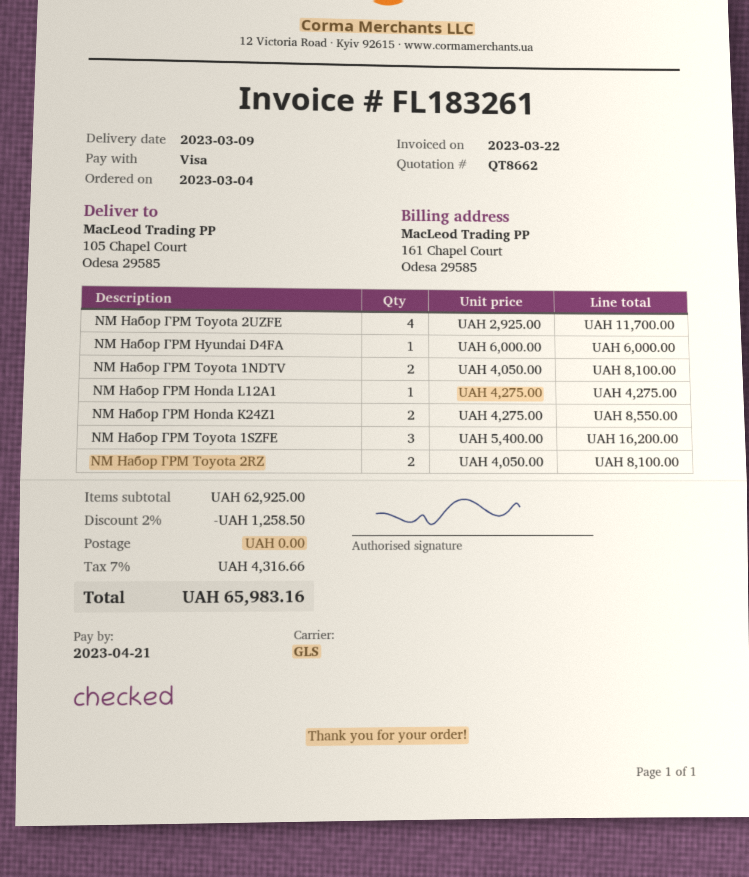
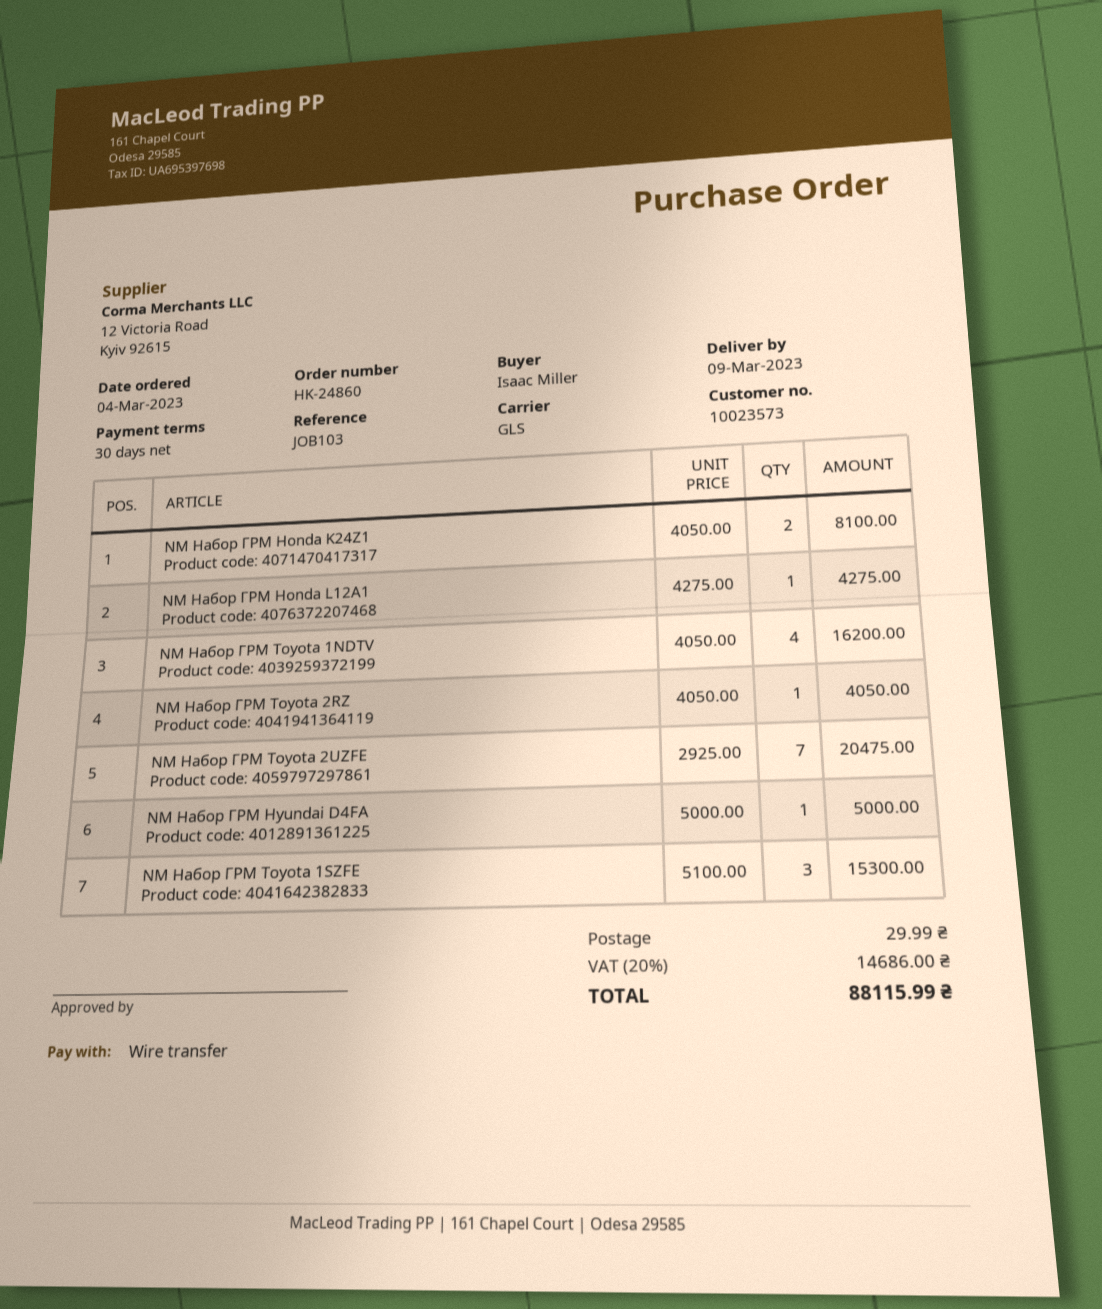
payment method: Visa -> bank transfer
NM Набор ГРМ Toyota 2UZFE: 4 x 2925.00 = 11700.00 -> 7 x 2925.00 = 20475.00
NM Набор ГРМ Hyundai D4FA: 1 x 6000.00 = 6000.00 -> 1 x 5000.00 = 5000.00
NM Набор ГРМ Toyota 1NDTV: 2 x 4050.00 = 8100.00 -> 4 x 4050.00 = 16200.00
NM Набор ГРМ Honda K24Z1: 2 x 4275.00 = 8550.00 -> 2 x 4050.00 = 8100.00
NM Набор ГРМ Toyota 1SZFE: 3 x 5400.00 = 16200.00 -> 3 x 5100.00 = 15300.00
NM Набор ГРМ Toyota 2RZ: 2 x 4050.00 = 8100.00 -> 1 x 4050.00 = 4050.00
discount: 2% = 1258.50 -> none
shipping: 0.00 -> 29.99
tax: 7% = 4316.66 -> 20% = 14686.00
total: 65983.16 -> 88115.99

